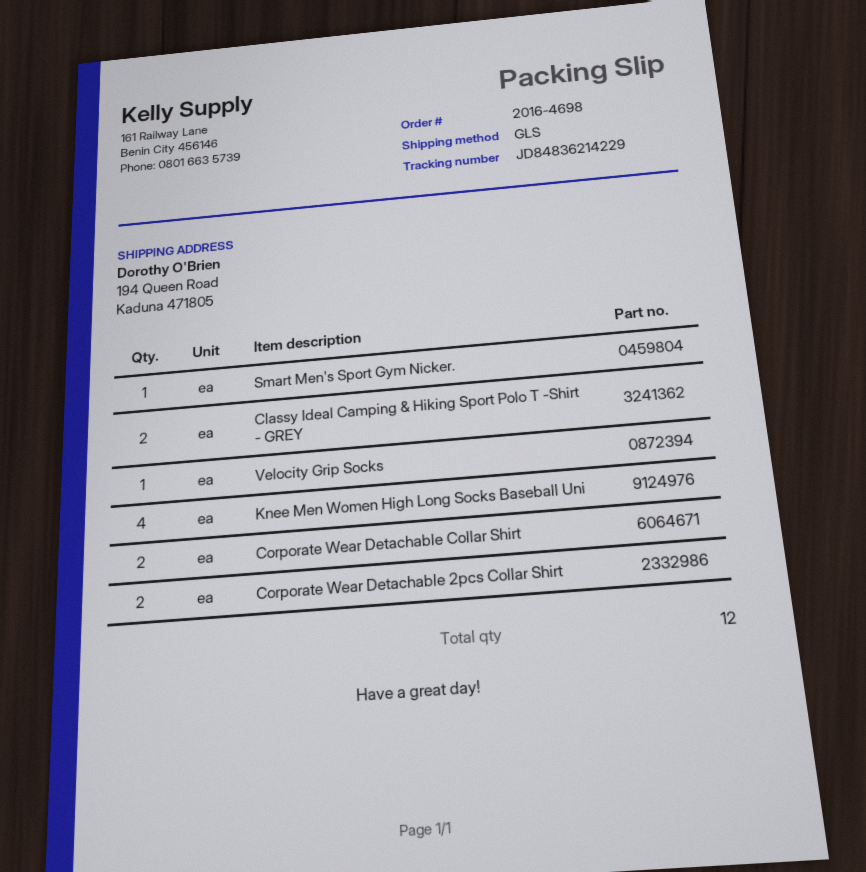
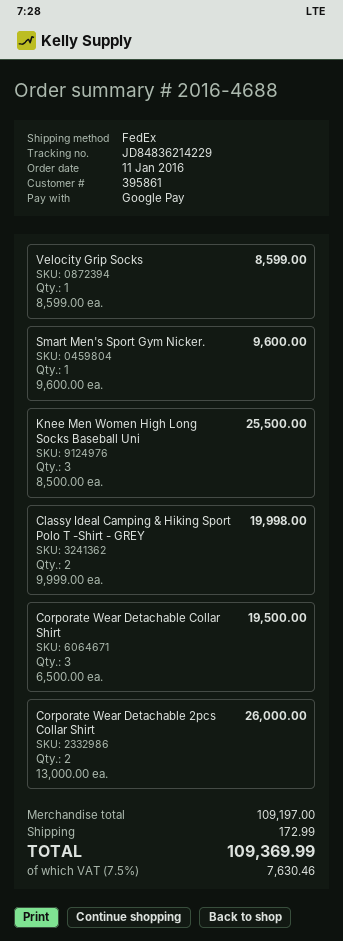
order number: 2016-4698 -> 2016-4688
shipping method: GLS -> FedEx
Knee Men Women High Long Socks Baseball Uni: 4 -> 3
Corporate Wear Detachable Collar Shirt: 2 -> 3

